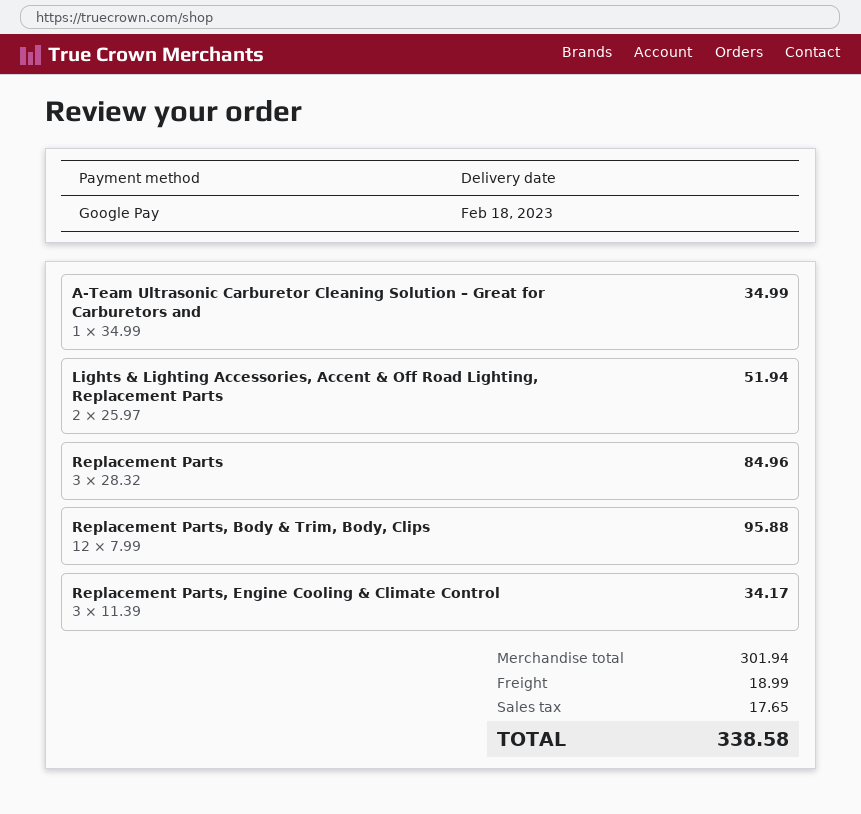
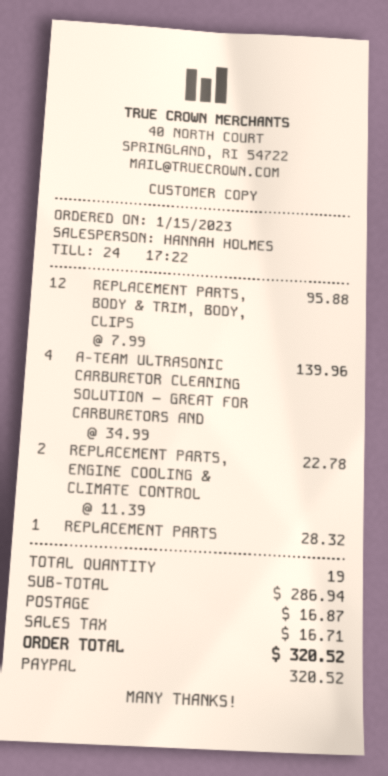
payment method: Google Pay -> PayPal
A-Team Ultrasonic Carburetor Cleaning Solution – Great for Carburetors and: 1 x 34.99 = 34.99 -> 4 x 34.99 = 139.96
Lights & Lighting Accessories, Accent & Off Road Lighting, Replacement Parts: 2 x 25.97 = 51.94 -> none
Replacement Parts: 3 x 28.32 = 84.96 -> 1 x 28.32 = 28.32
Replacement Parts, Engine Cooling & Climate Control: 3 x 11.39 = 34.17 -> 2 x 11.39 = 22.78
subtotal: 301.94 -> 286.94
shipping: 18.99 -> 16.87
tax: 17.65 -> 16.71
total: 338.58 -> 320.52

